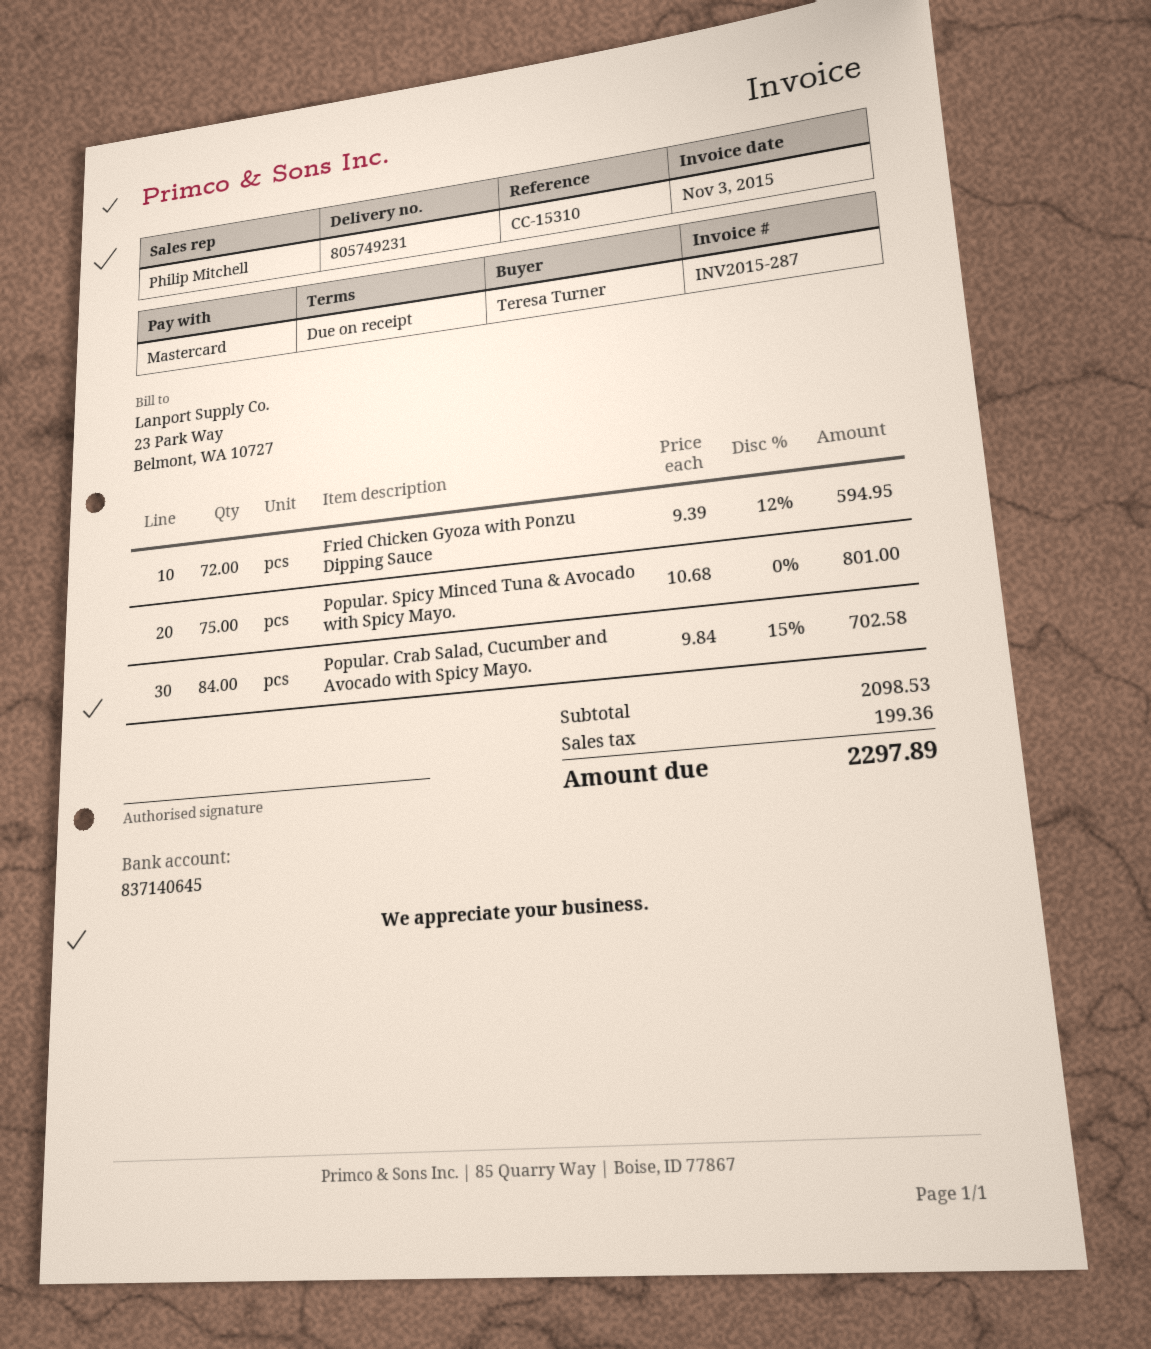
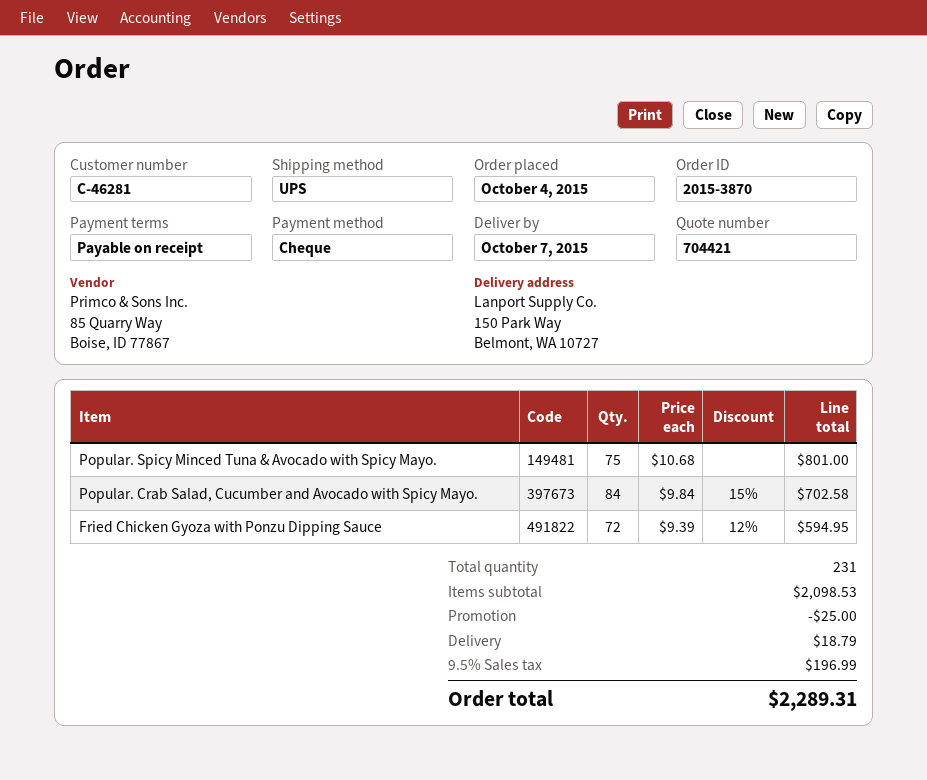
payment method: Mastercard -> cheque
discount: none -> 25.00
shipping: none -> 18.79
tax: 199.36 -> 196.99
total: 2297.89 -> 2289.31

